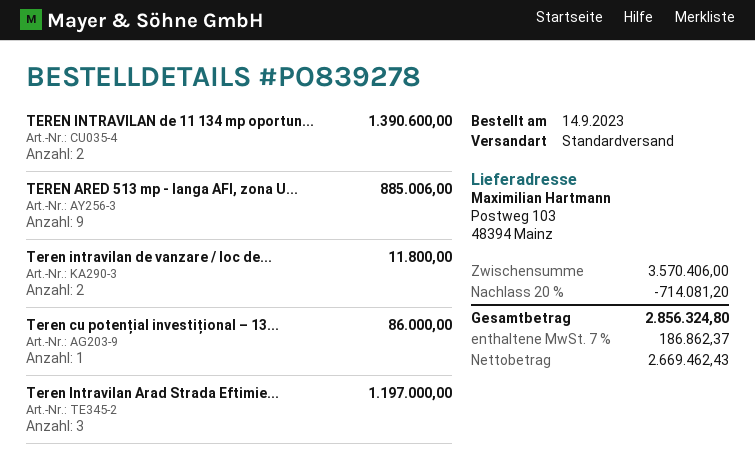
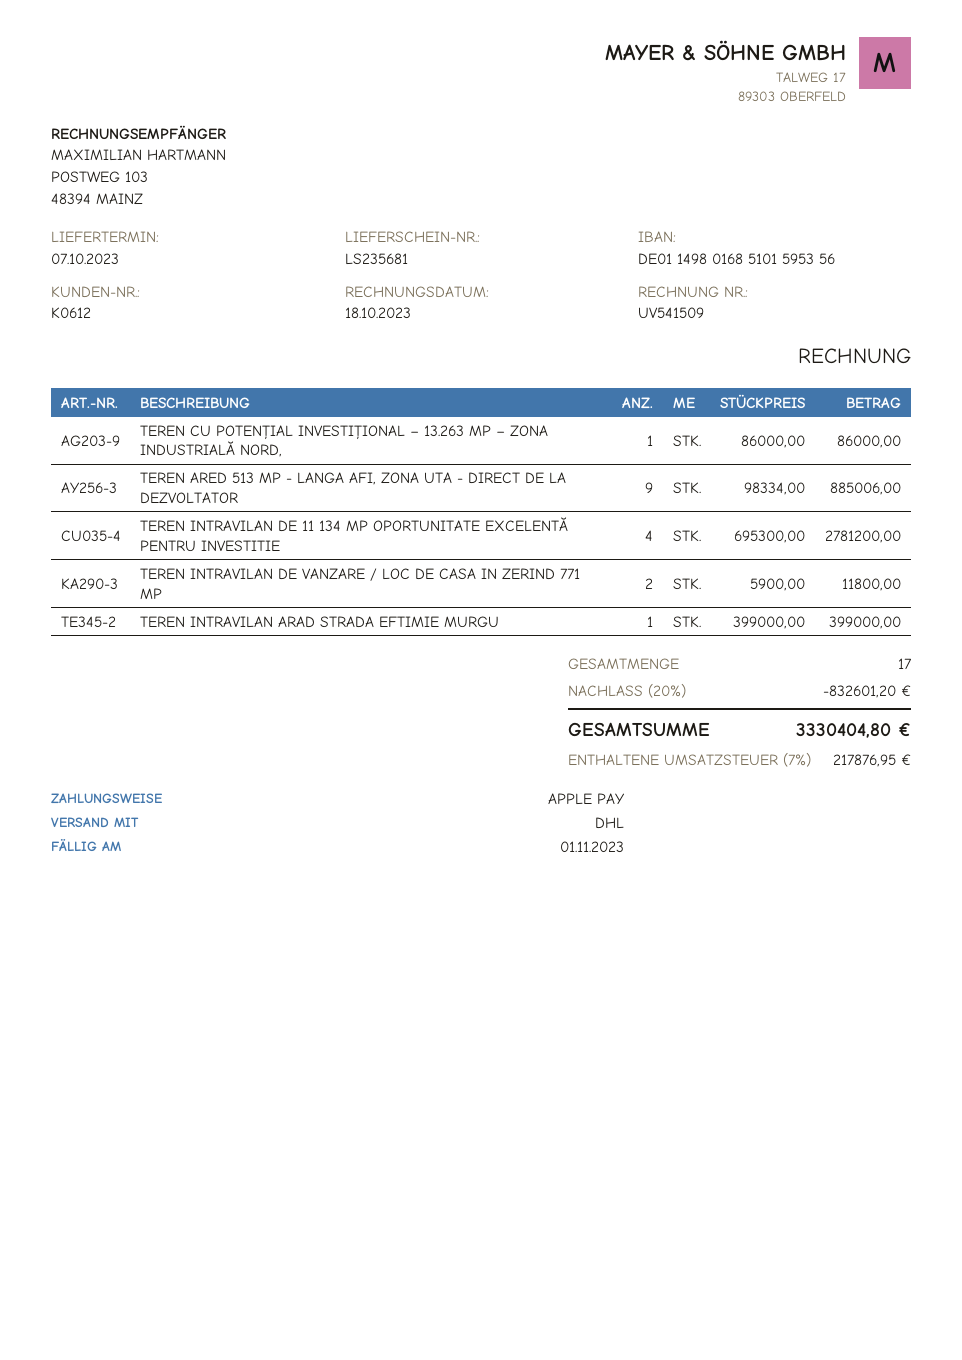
shipping method: standard -> DHL
TEREN INTRAVILAN de 11 134 mp oportun...: 2 for 1390600.00 -> 4 for 2781200.00
Teren Intravilan Arad Strada Eftimie...: 3 for 1197000.00 -> 1 for 399000.00
discount: 20% = 714081.20 -> 20% = 832601.20
tax: 7% = 186862.37 -> 7% = 217876.95
total: 2856324.80 -> 3330404.80

